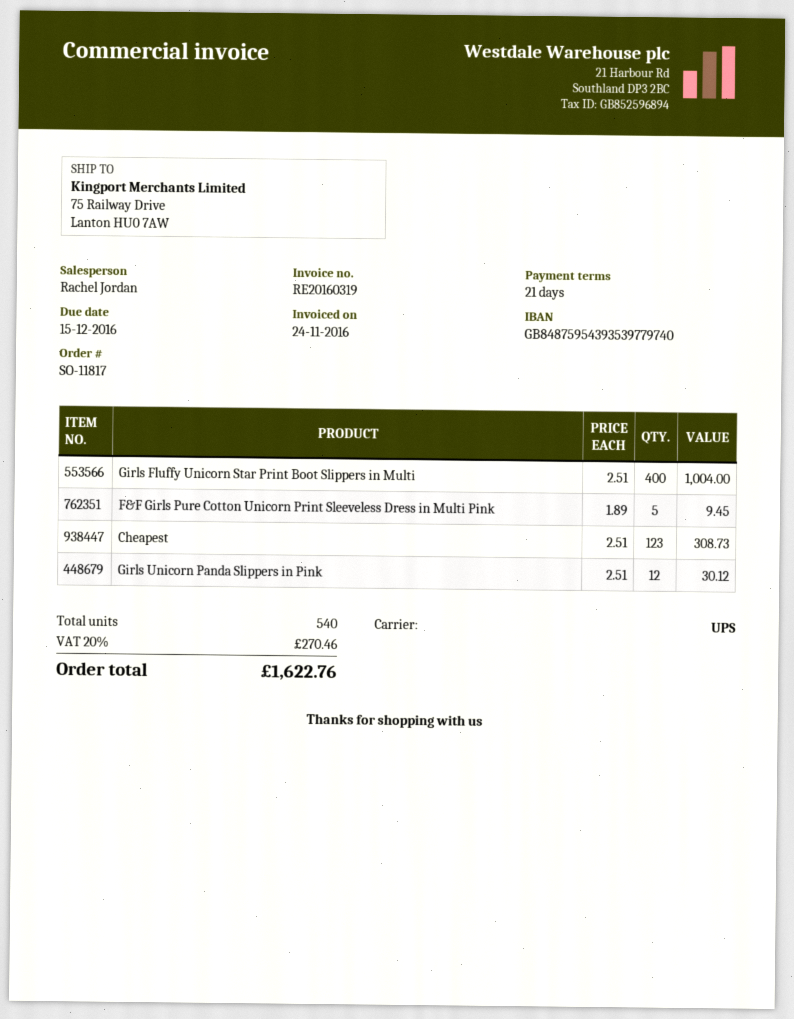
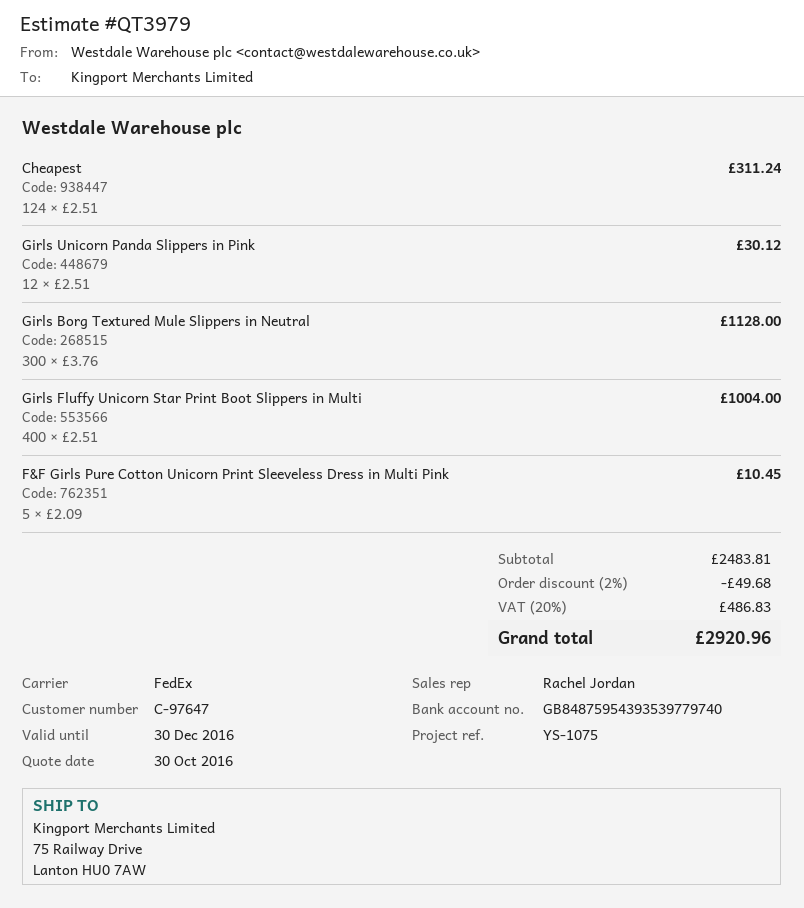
shipping method: UPS -> FedEx
F&F Girls Pure Cotton Unicorn Print Sleeveless Dress in Multi Pink: 5 x 1.89 = 9.45 -> 5 x 2.09 = 10.45
Cheapest: 123 x 2.51 = 308.73 -> 124 x 2.51 = 311.24
Girls Borg Textured Mule Slippers in Neutral: none -> 300 x 3.76 = 1128.00
discount: none -> 2% = 49.68
tax: 20% = 270.46 -> 20% = 486.83
total: 1622.76 -> 2920.96

